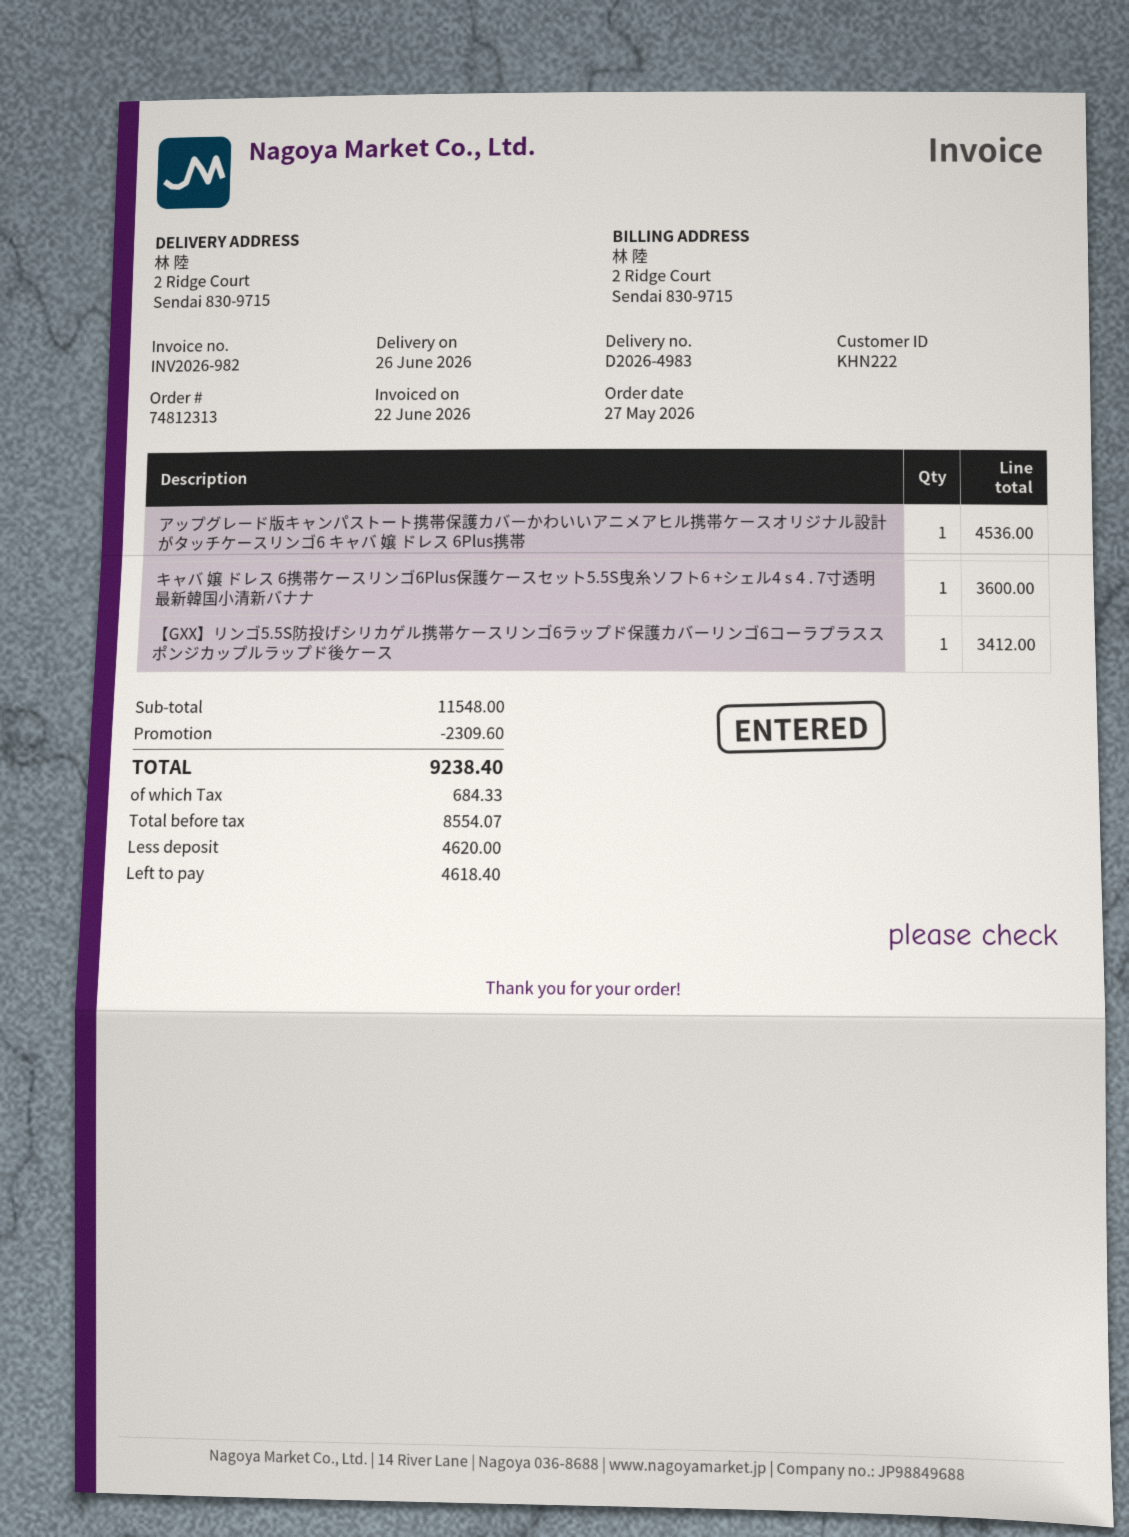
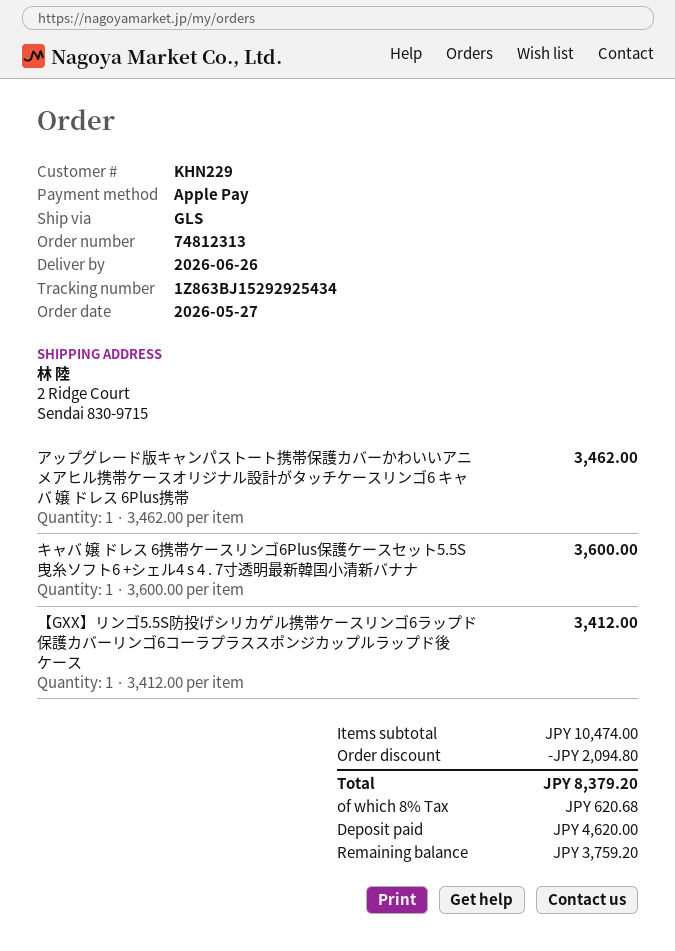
customer number: KHN222 -> KHN229
アップグレード版キャンパストート携帯保護カバーかわいいアニメアヒル携帯ケースオリジナル設計がタッチケースリンゴ6 キャバ 嬢 ドレス 6Plus携帯: 1 for 4536.00 -> 1 for 3462.00
subtotal: 11548.00 -> 10474.00
discount: 2309.60 -> 2094.80
tax: 684.33 -> 620.68
total: 9238.40 -> 8379.20
balance: 4618.40 -> 3759.20

